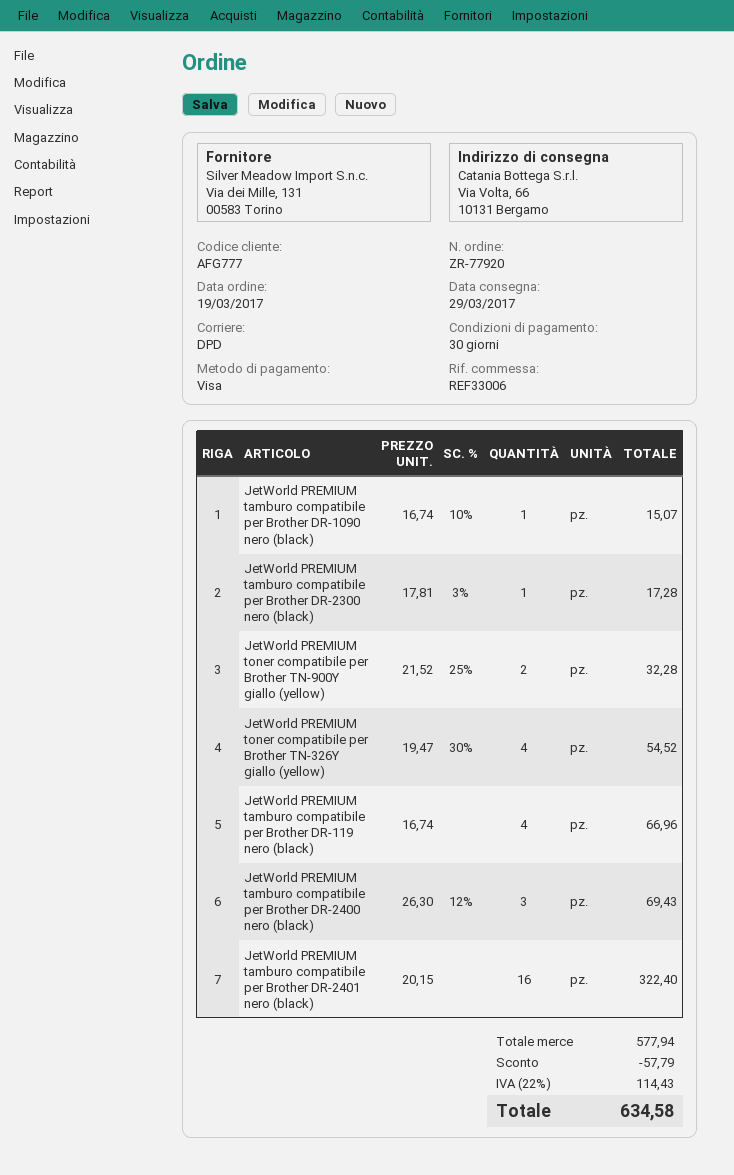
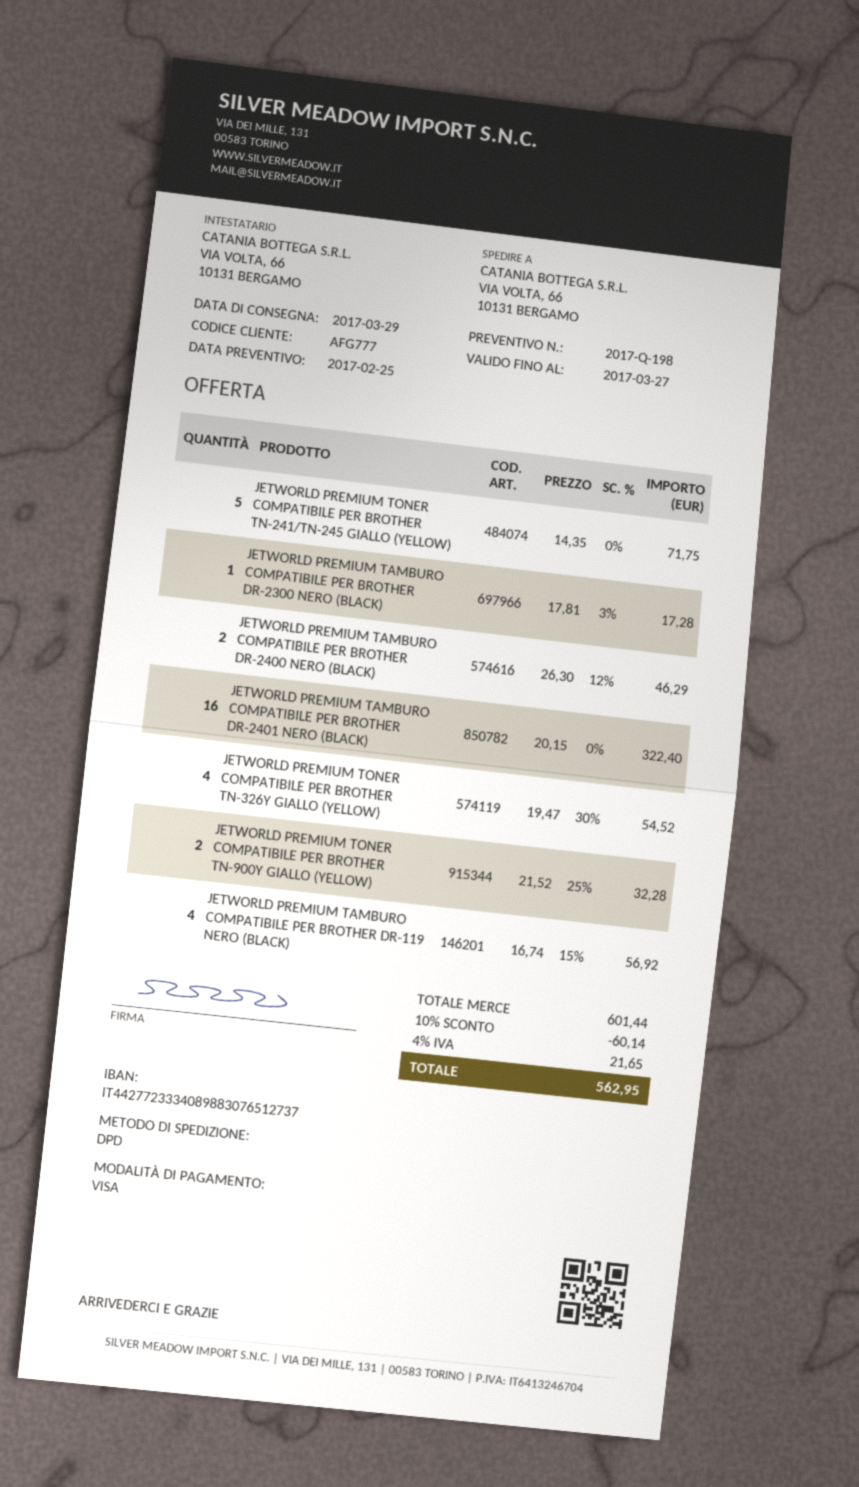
JetWorld PREMIUM tamburo compatibile per Brother DR-1090 nero (black): 1 x 16.74 - 10% = 15.07 -> none
JetWorld PREMIUM tamburo compatibile per Brother DR-119 nero (black): 4 x 16.74 = 66.96 -> 4 x 16.74 - 15% = 56.92
JetWorld PREMIUM tamburo compatibile per Brother DR-2400 nero (black): 3 x 26.30 - 12% = 69.43 -> 2 x 26.30 - 12% = 46.29
JETWORLD PREMIUM TONER COMPATIBILE PER BROTHER TN-241/TN-245 GIALLO (YELLOW): none -> 5 x 14.35 = 71.75
subtotal: 577.94 -> 601.44
discount: 57.79 -> 60.14
tax: 22% = 114.43 -> 4% = 21.65
total: 634.58 -> 562.95

